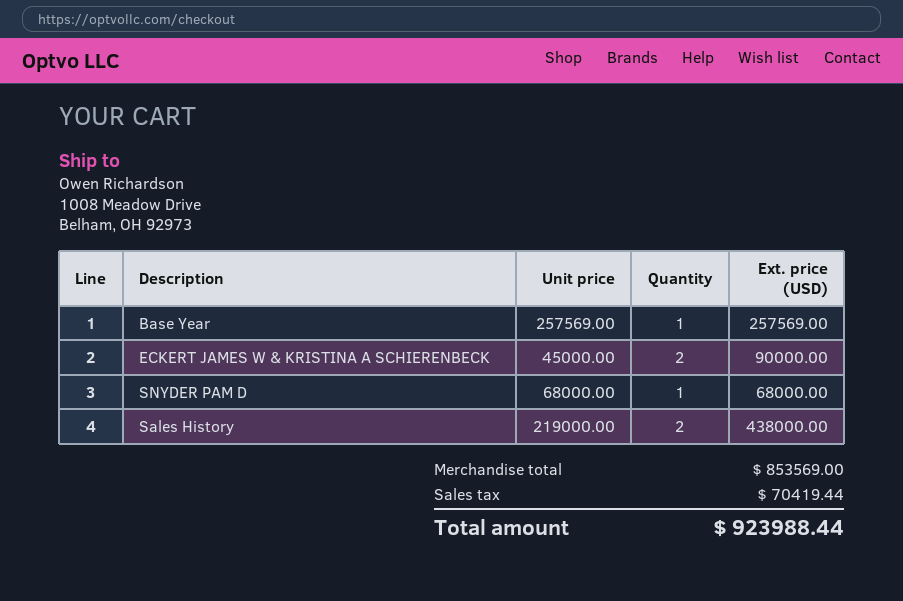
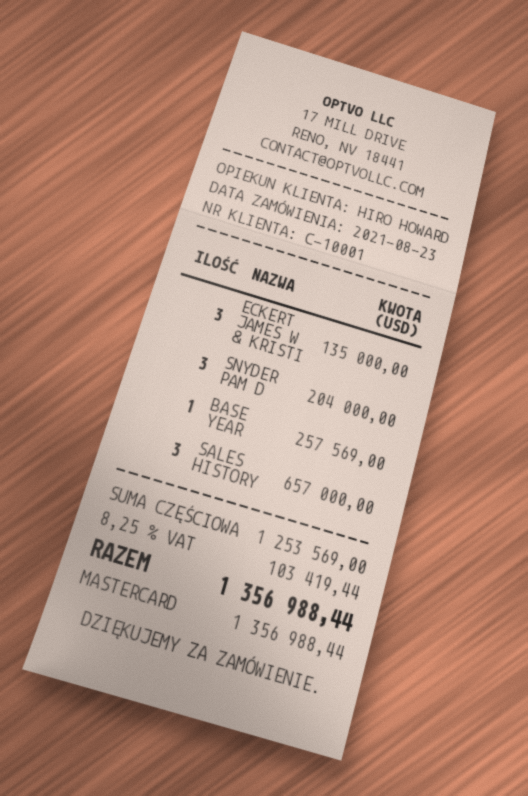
ECKERT JAMES W & KRISTINA A SCHIERENBECK: 2 for 90000.00 -> 3 for 135000.00
SNYDER PAM D: 1 for 68000.00 -> 3 for 204000.00
Sales History: 2 for 438000.00 -> 3 for 657000.00
subtotal: 853569.00 -> 1253569.00
tax: 70419.44 -> 103419.44
total: 923988.44 -> 1356988.44

